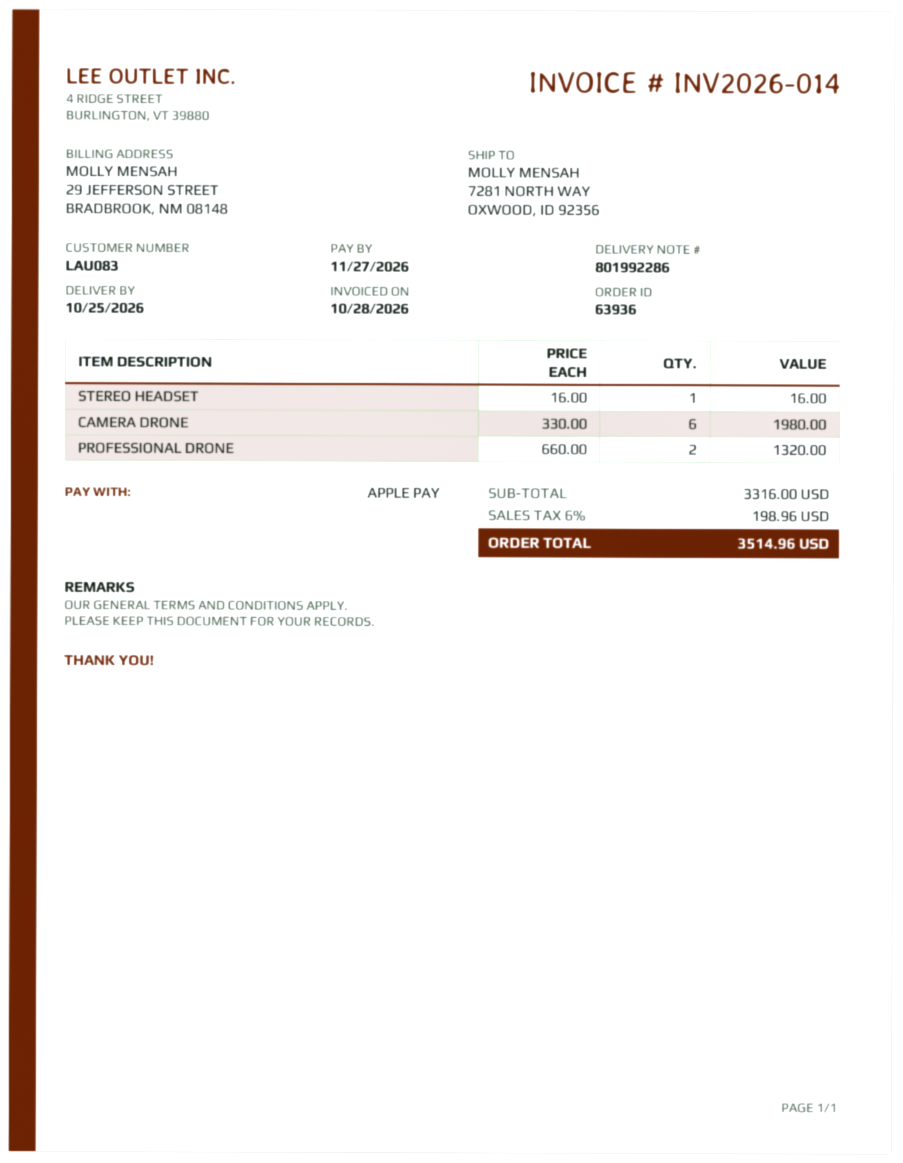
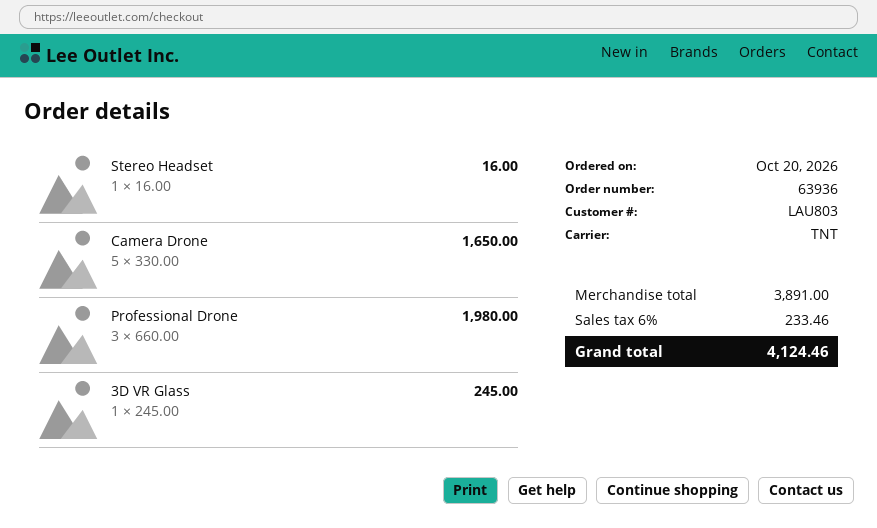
customer number: LAU083 -> LAU803
CAMERA DRONE: 6 x 330.00 = 1980.00 -> 5 x 330.00 = 1650.00
PROFESSIONAL DRONE: 2 x 660.00 = 1320.00 -> 3 x 660.00 = 1980.00
3D VR Glass: none -> 1 x 245.00 = 245.00
subtotal: 3316.00 -> 3891.00
tax: 6% = 198.96 -> 6% = 233.46
total: 3514.96 -> 4124.46

